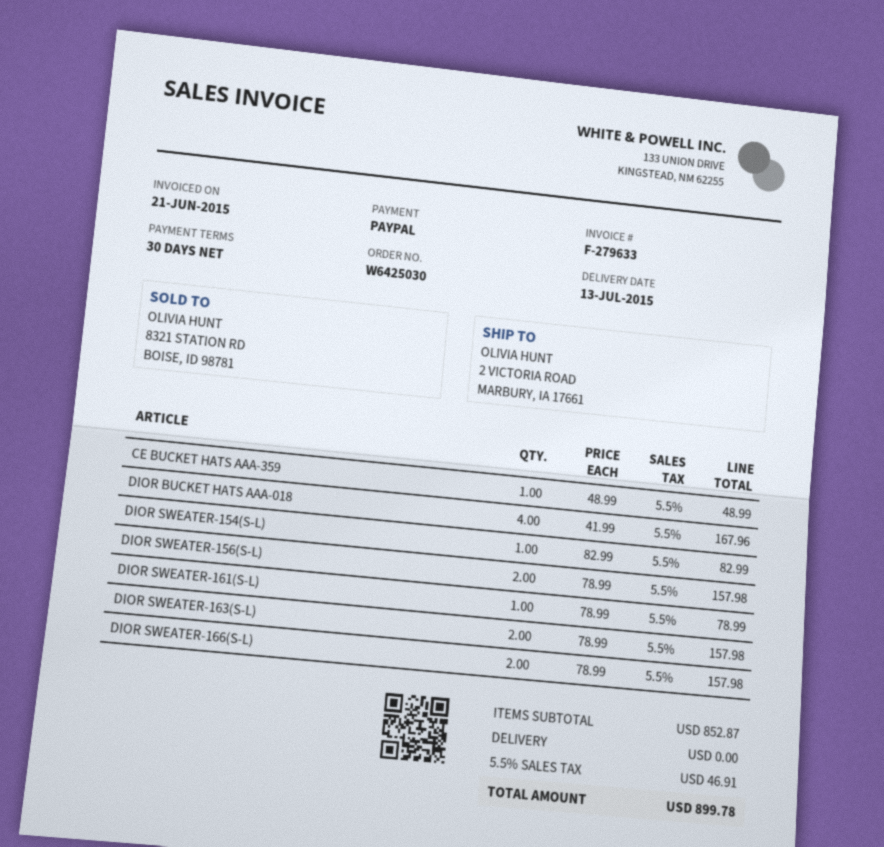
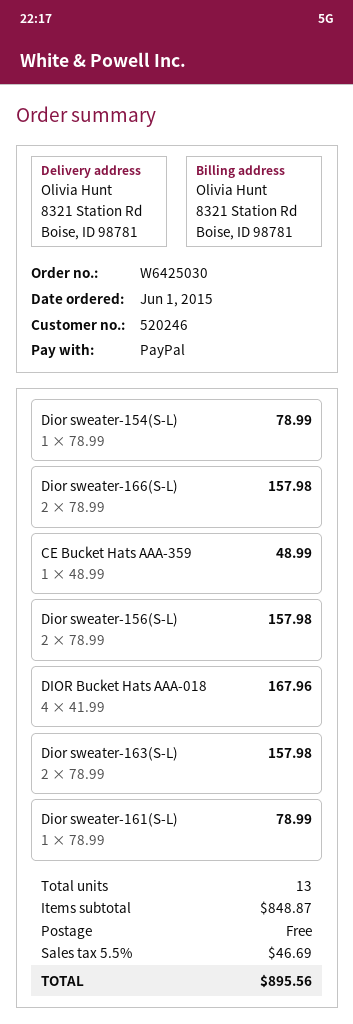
ship to: 2 VICTORIA ROAD, MARBURY, IA 17661 -> 8321 Station Rd, Boise, ID 98781
DIOR SWEATER-154(S-L): 1 x 82.99 = 82.99 -> 1 x 78.99 = 78.99
subtotal: 852.87 -> 848.87
tax: 5.5% = 46.91 -> 5.5% = 46.69
total: 899.78 -> 895.56

